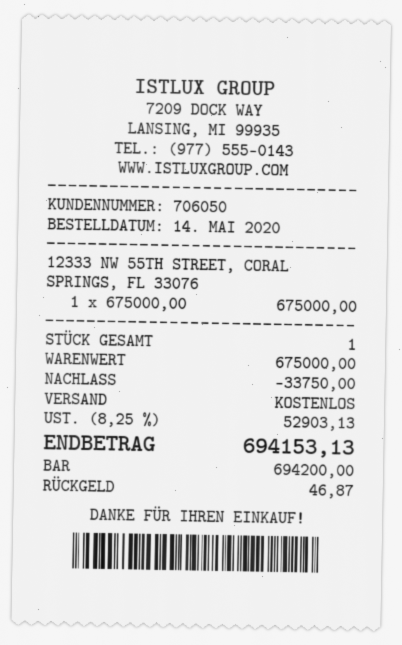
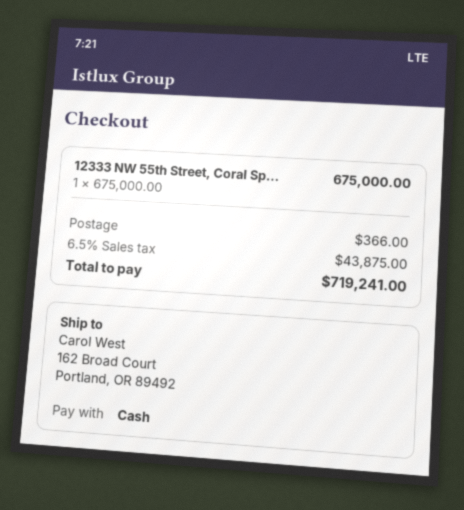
discount: 33750.00 -> none
shipping: 0.00 -> 366.00
tax: 8.25% = 52903.13 -> 6.5% = 43875.00
total: 694153.13 -> 719241.00

